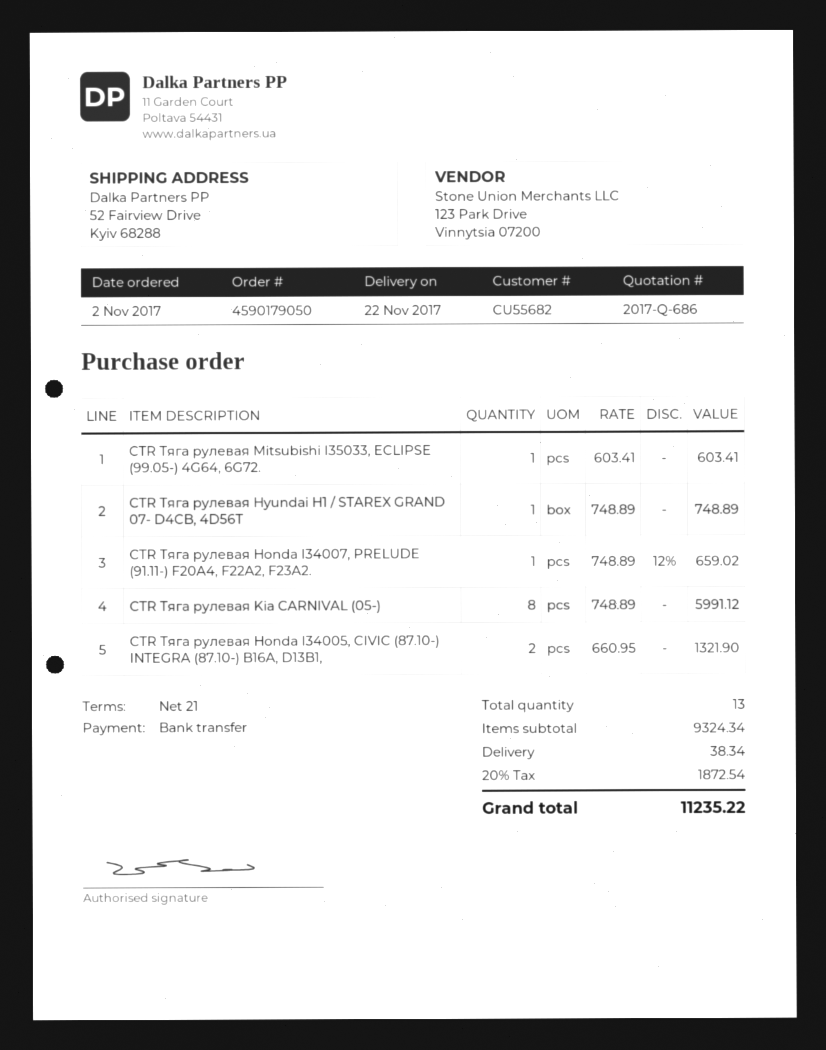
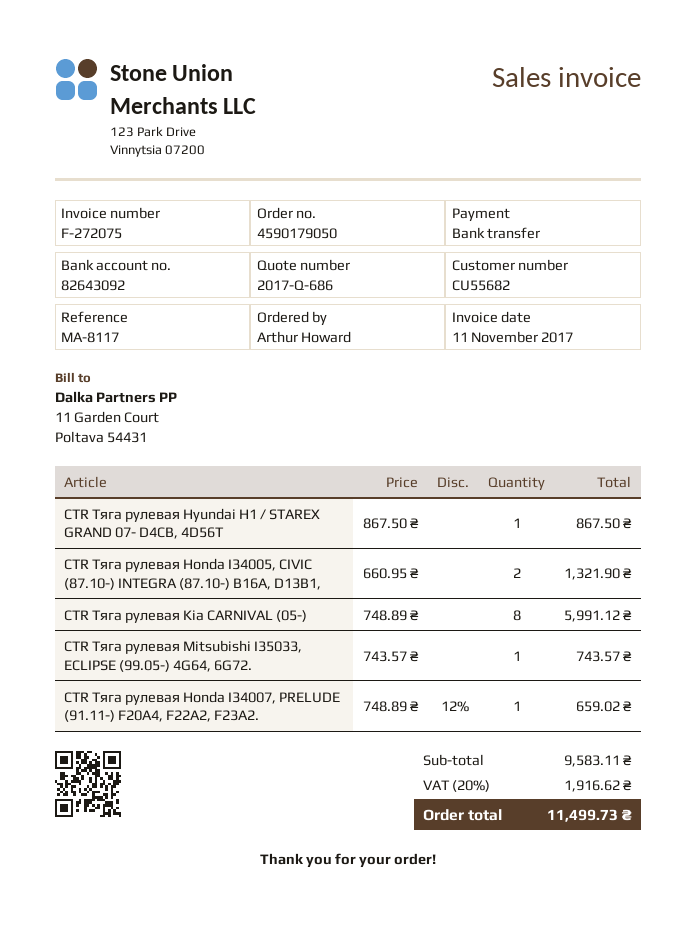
CTR Тяга рулевая Mitsubishi I35033, ECLIPSE (99.05-) 4G64, 6G72.: 1 x 603.41 = 603.41 -> 1 x 743.57 = 743.57
CTR Тяга рулевая Hyundai H1 / STAREX GRAND 07- D4CB, 4D56T: 1 x 748.89 = 748.89 -> 1 x 867.50 = 867.50
subtotal: 9324.34 -> 9583.11
shipping: 38.34 -> none
tax: 20% = 1872.54 -> 20% = 1916.62
total: 11235.22 -> 11499.73

